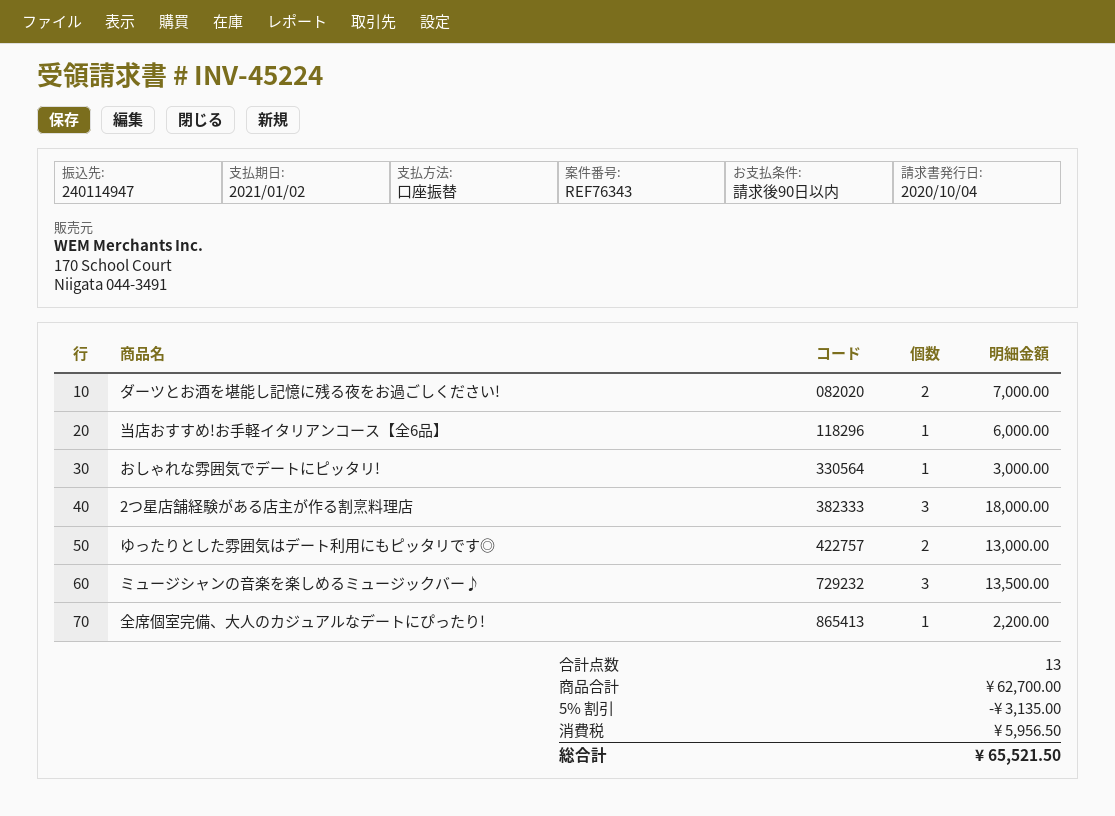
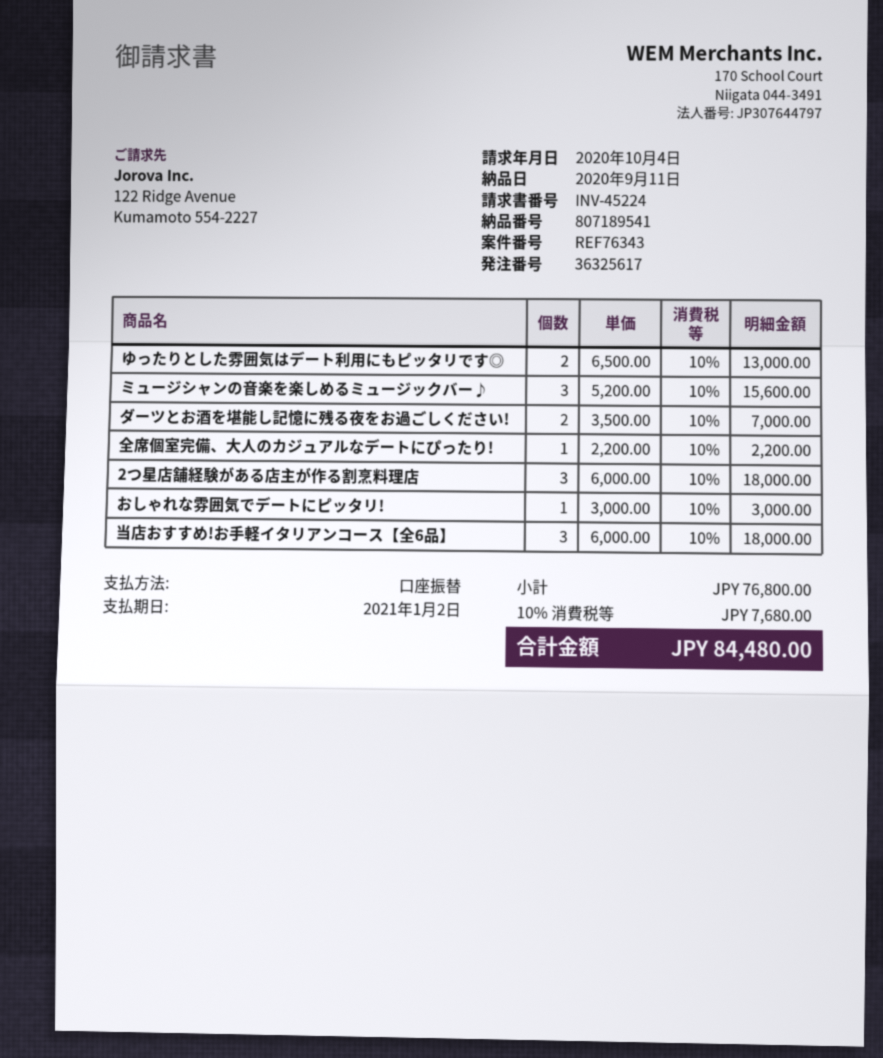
当店おすすめ!お手軽イタリアンコース【全6品】: 1 for 6000.00 -> 3 for 18000.00
ミュージシャンの音楽を楽しめるミュージックバー♪: 3 for 13500.00 -> 3 for 15600.00
subtotal: 62700.00 -> 76800.00
discount: 5% = 3135.00 -> none
tax: 5956.50 -> 7680.00
total: 65521.50 -> 84480.00

